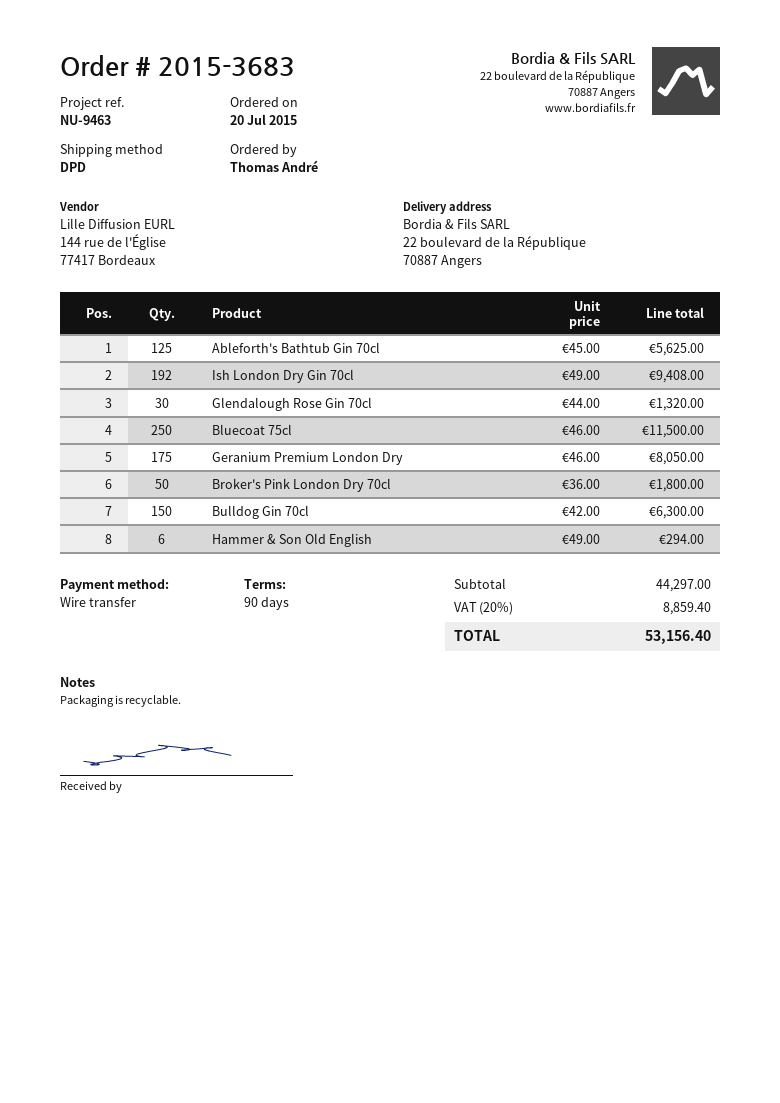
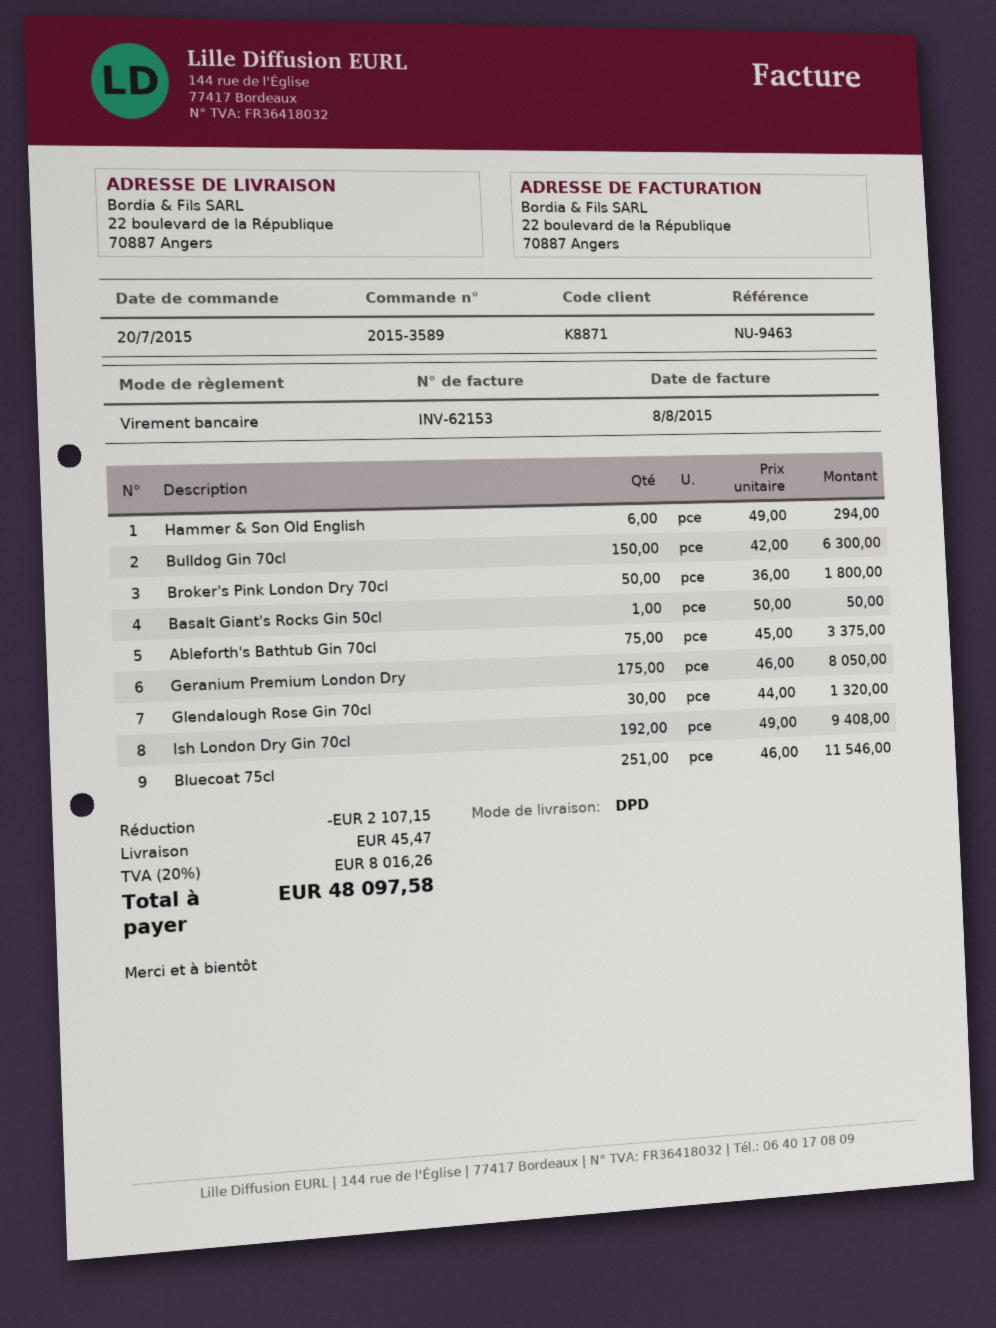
order number: 2015-3683 -> 2015-3589
Ableforth's Bathtub Gin 70cl: 125 x 45.00 = 5625.00 -> 75 x 45.00 = 3375.00
Bluecoat 75cl: 250 x 46.00 = 11500.00 -> 251 x 46.00 = 11546.00
Basalt Giant's Rocks Gin 50cl: none -> 1 x 50.00 = 50.00
discount: none -> 2107.15
shipping: none -> 45.47
tax: 20% = 8859.40 -> 20% = 8016.26
total: 53156.40 -> 48097.58

